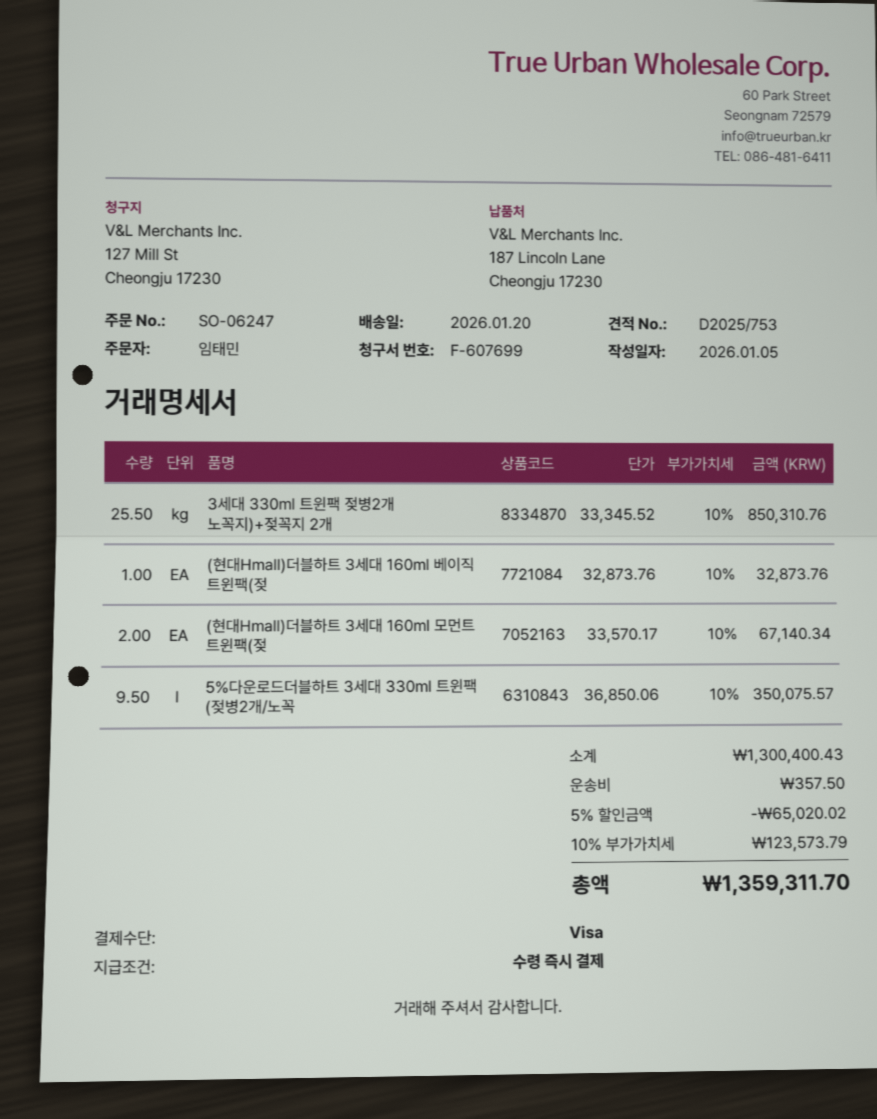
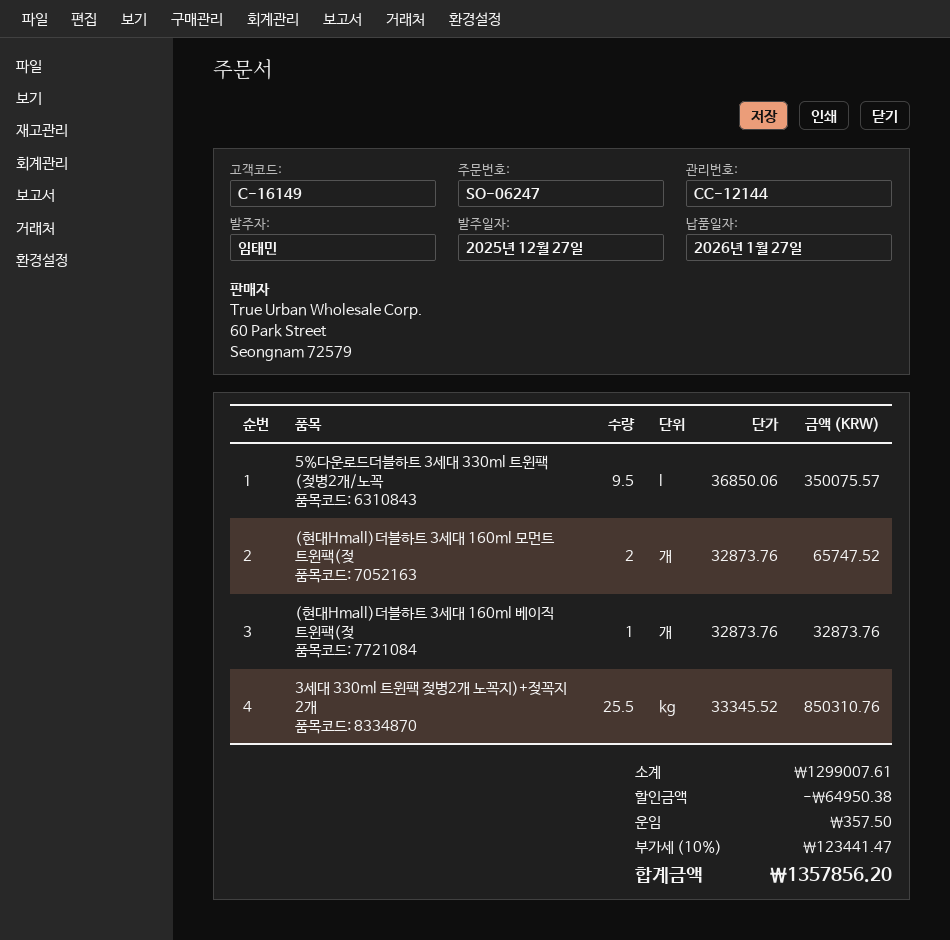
delivery date: 2026-01-20 -> 2026-01-27
(현대Hmall)더블하트 3세대 160ml 모먼트 트윈팩(젖: 2 x 33570.17 = 67140.34 -> 2 x 32873.76 = 65747.52
subtotal: 1300400.43 -> 1299007.61
discount: 65020.02 -> 64950.38
tax: 10% = 123573.79 -> 10% = 123441.47
total: 1359311.70 -> 1357856.20

